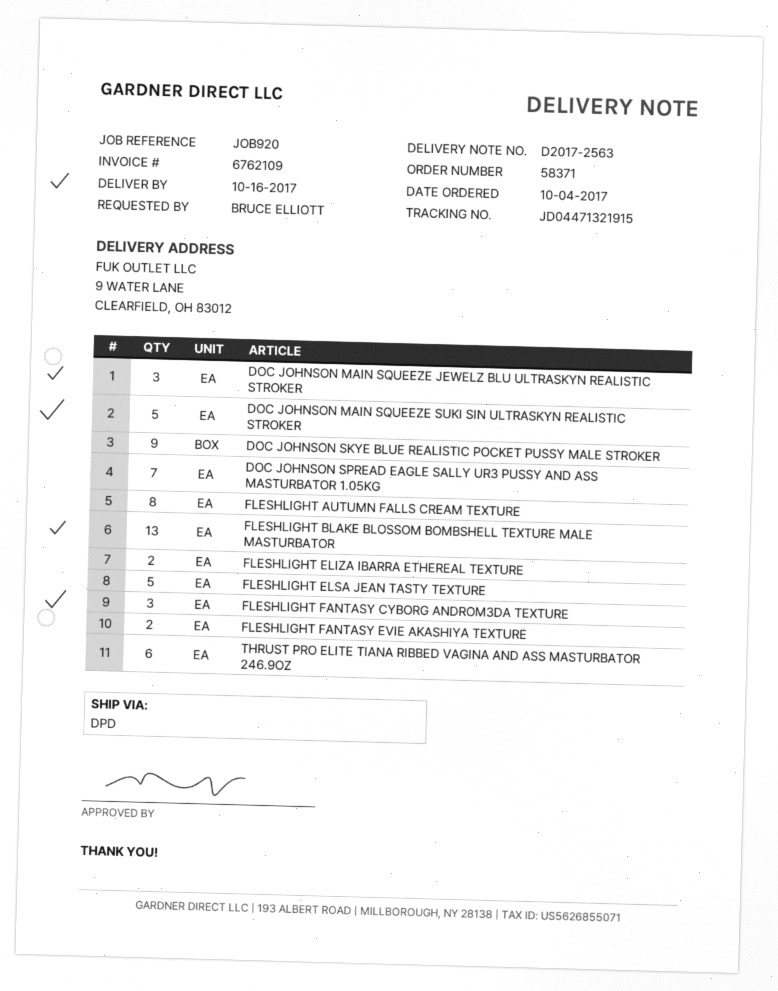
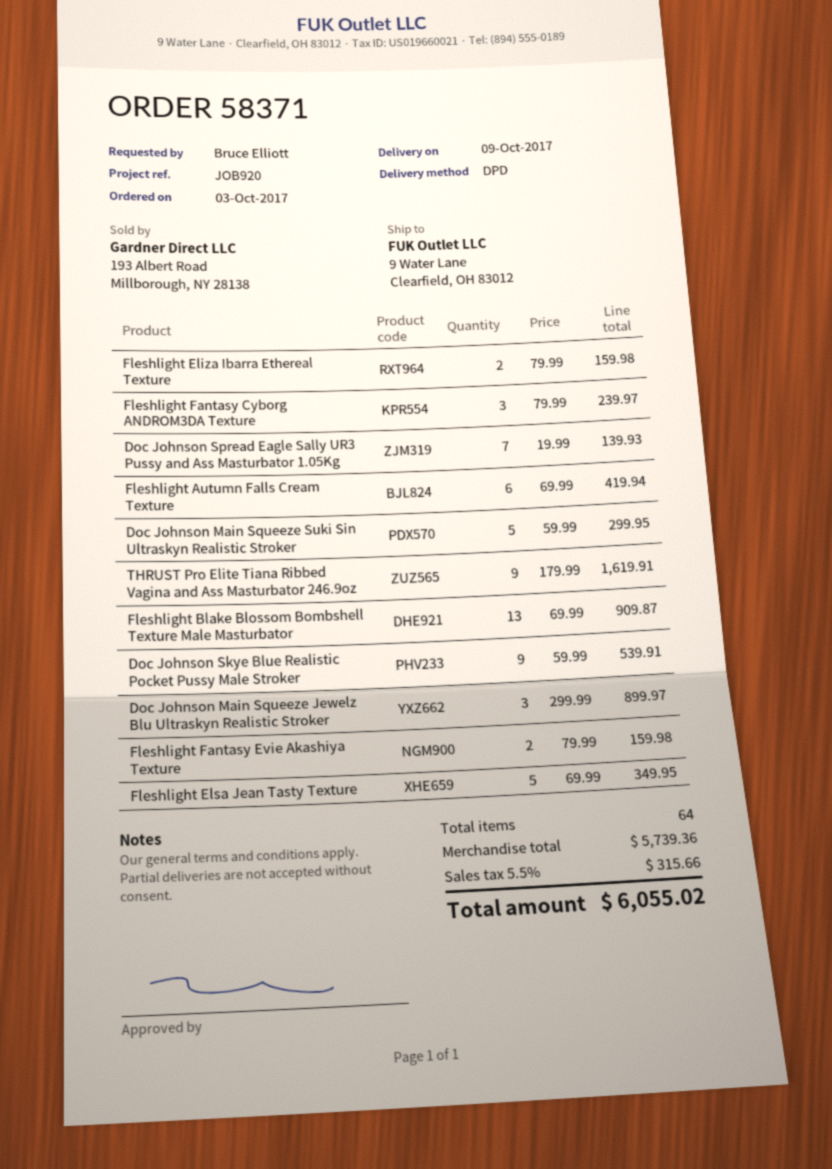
order date: 2017-10-04 -> 2017-10-03
delivery date: 2017-10-16 -> 2017-10-09
FLESHLIGHT AUTUMN FALLS CREAM TEXTURE: 8 -> 6
THRUST PRO ELITE TIANA RIBBED VAGINA AND ASS MASTURBATOR 246.9OZ: 6 -> 9

